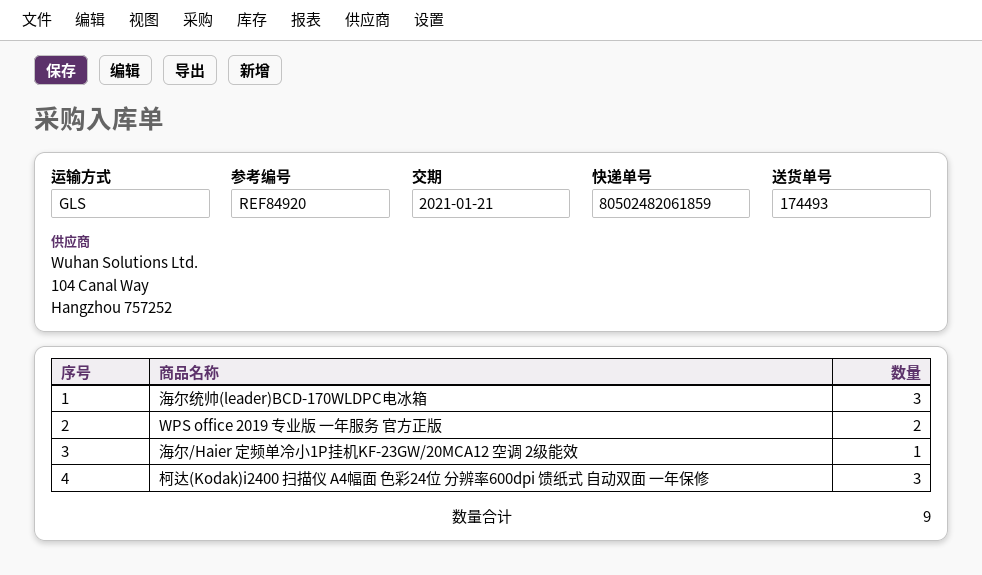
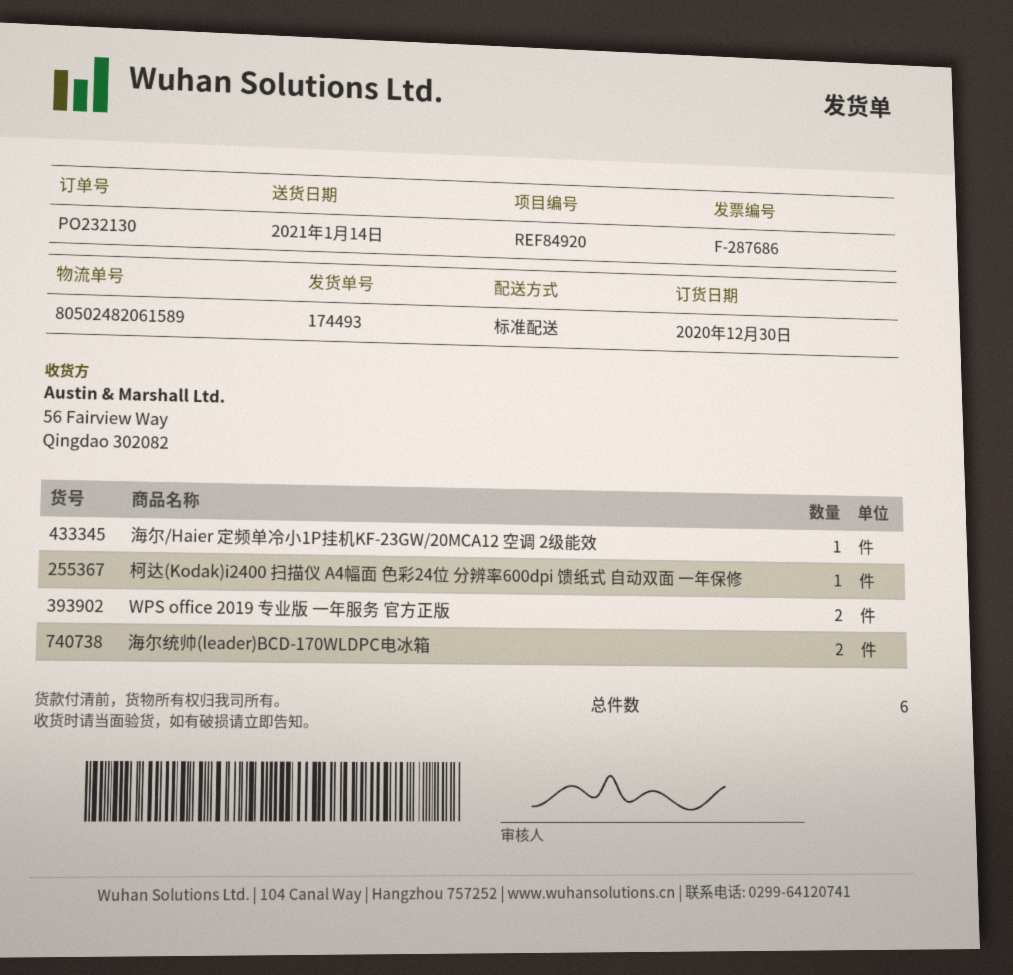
delivery date: 2021-01-21 -> 2021-01-14
shipping method: GLS -> standard
tracking number: 80502482061859 -> 80502482061589
海尔统帅(leader)BCD-170WLDPC电冰箱: 3 -> 2
柯达(Kodak)i2400 扫描仪 A4幅面 色彩24位 分辨率600dpi 馈纸式 自动双面 一年保修: 3 -> 1
total quantity: 9 -> 6

